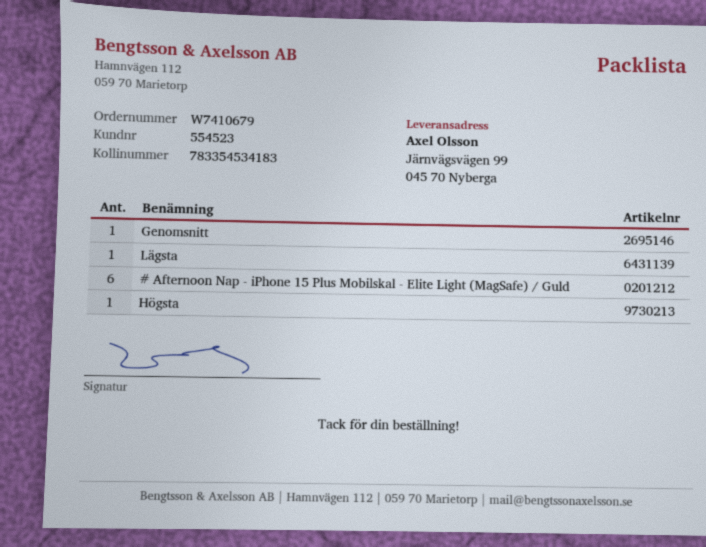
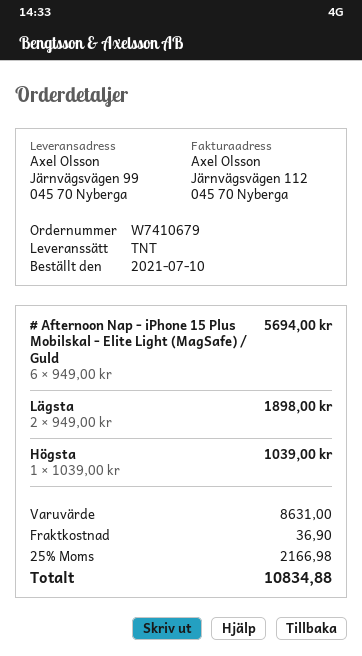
Genomsnitt: 1 -> none
Lägsta: 1 -> 2

